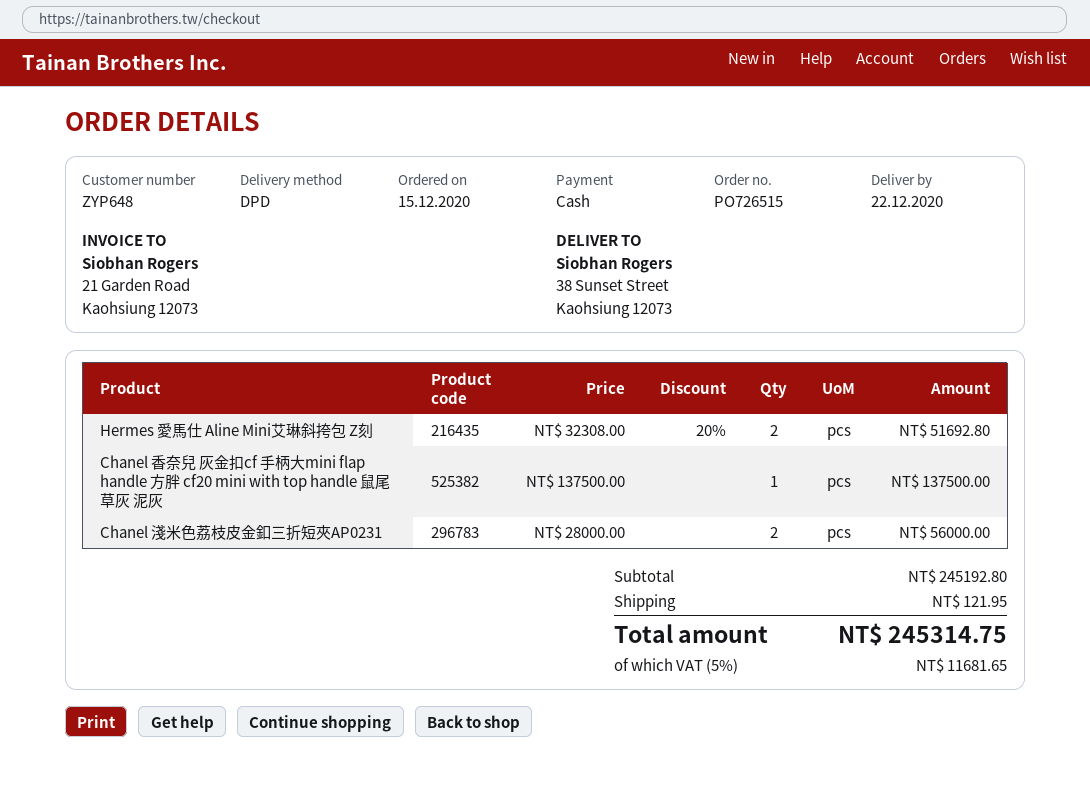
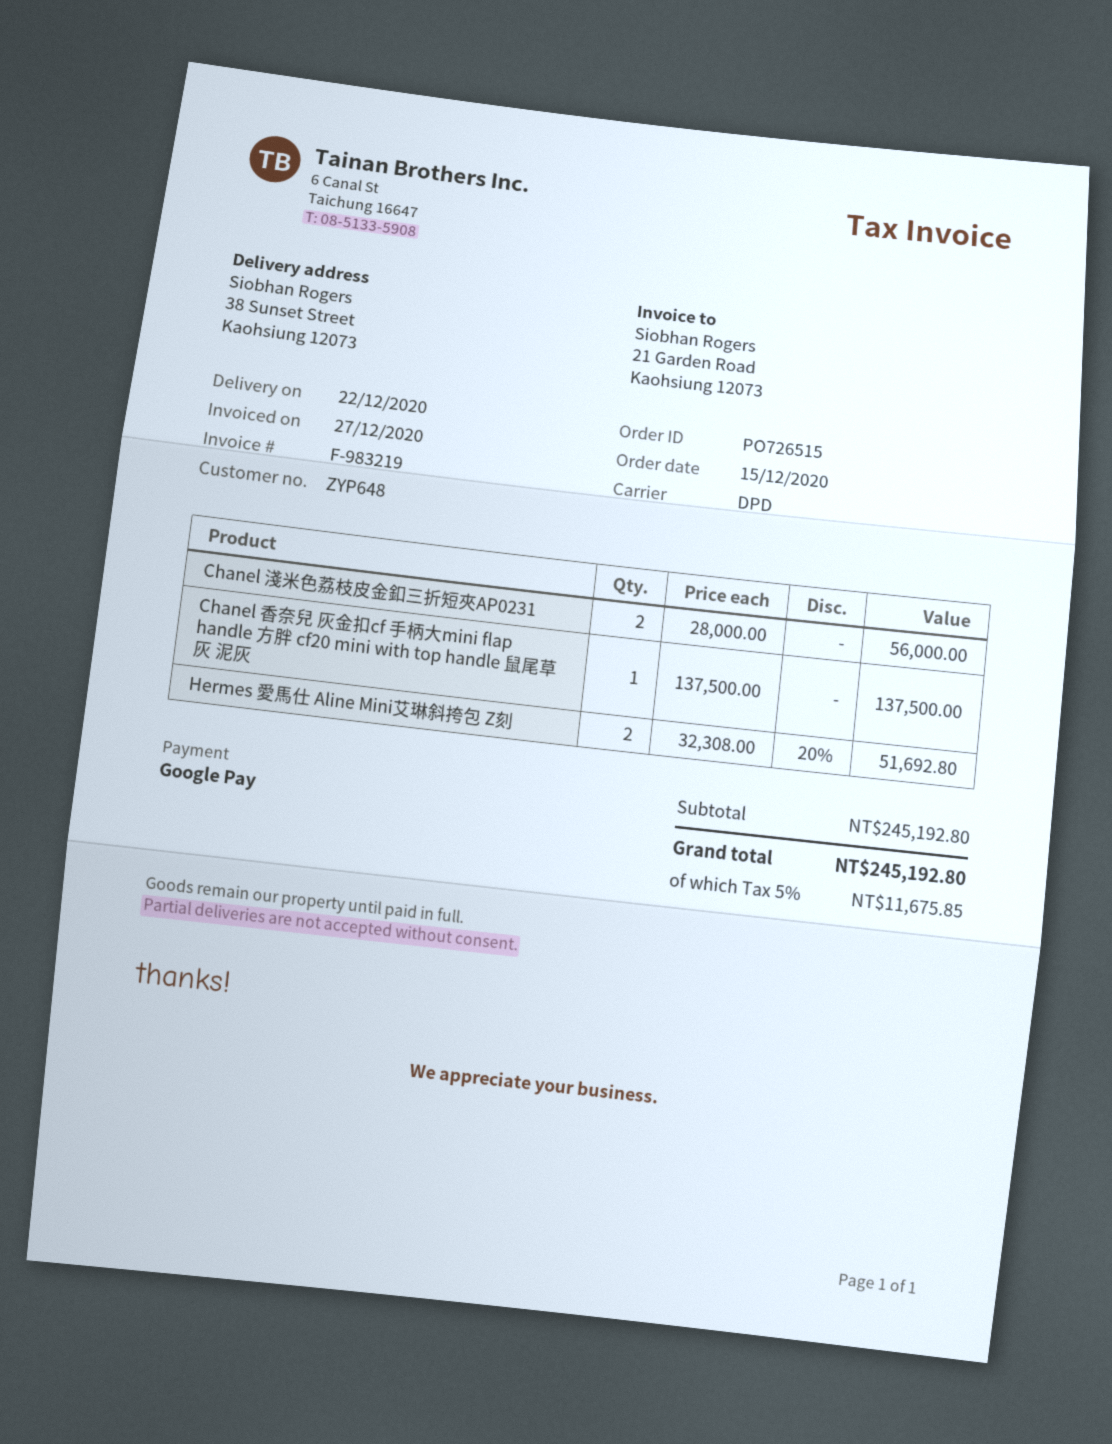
payment method: cash -> Google Pay
shipping: 121.95 -> none
tax: 5% = 11681.65 -> 5% = 11675.85
total: 245314.75 -> 245192.80

